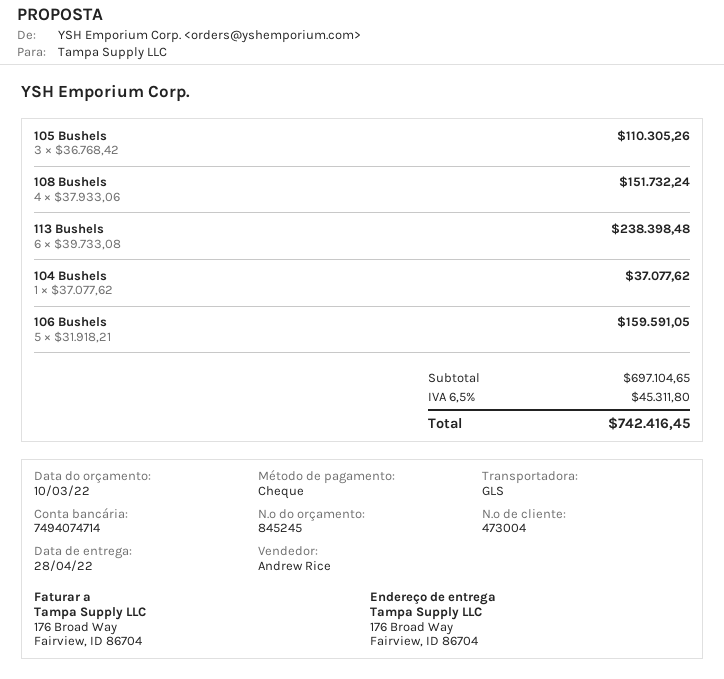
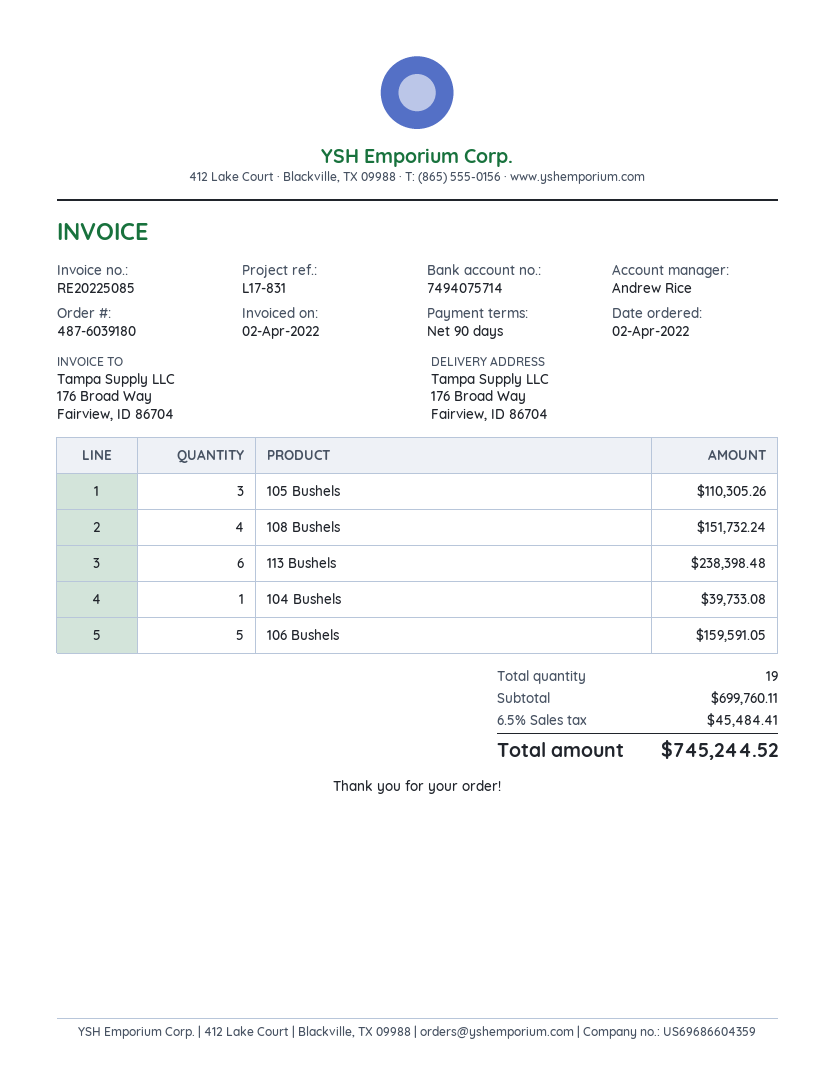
bank account: 7494074714 -> 7494075714
104 Bushels: 1 for 37077.62 -> 1 for 39733.08
subtotal: 697104.65 -> 699760.11
tax: 6.5% = 45311.80 -> 6.5% = 45484.41
total: 742416.45 -> 745244.52

